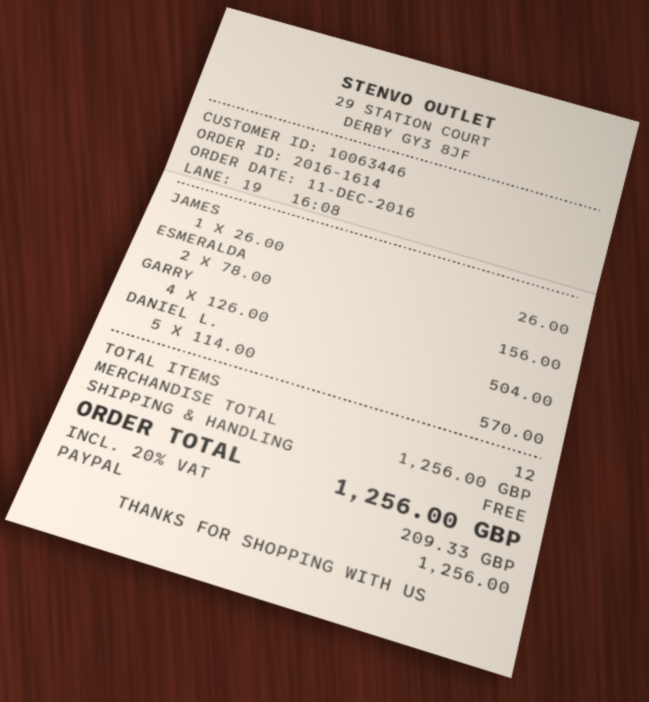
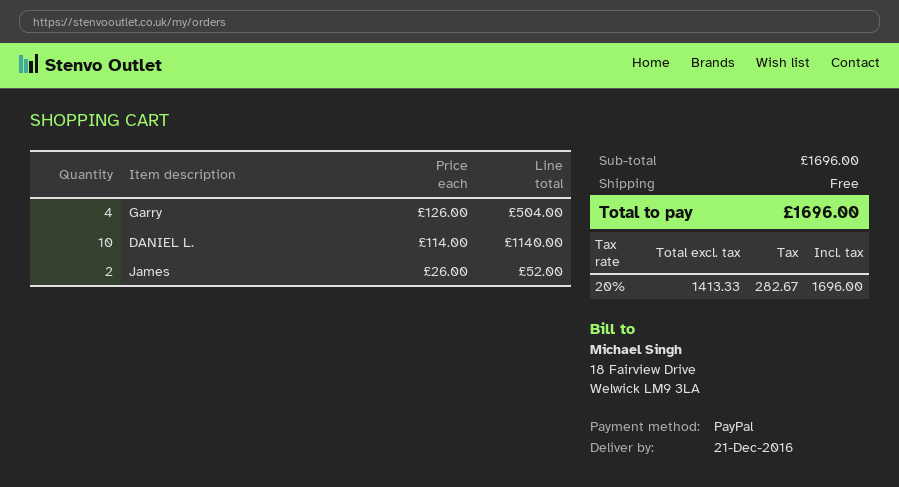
JAMES: 1 x 26.00 = 26.00 -> 2 x 26.00 = 52.00
ESMERALDA: 2 x 78.00 = 156.00 -> none
DANIEL L.: 5 x 114.00 = 570.00 -> 10 x 114.00 = 1140.00
subtotal: 1256.00 -> 1696.00
tax: 20% = 209.33 -> 20% = 282.67
total: 1256.00 -> 1696.00

